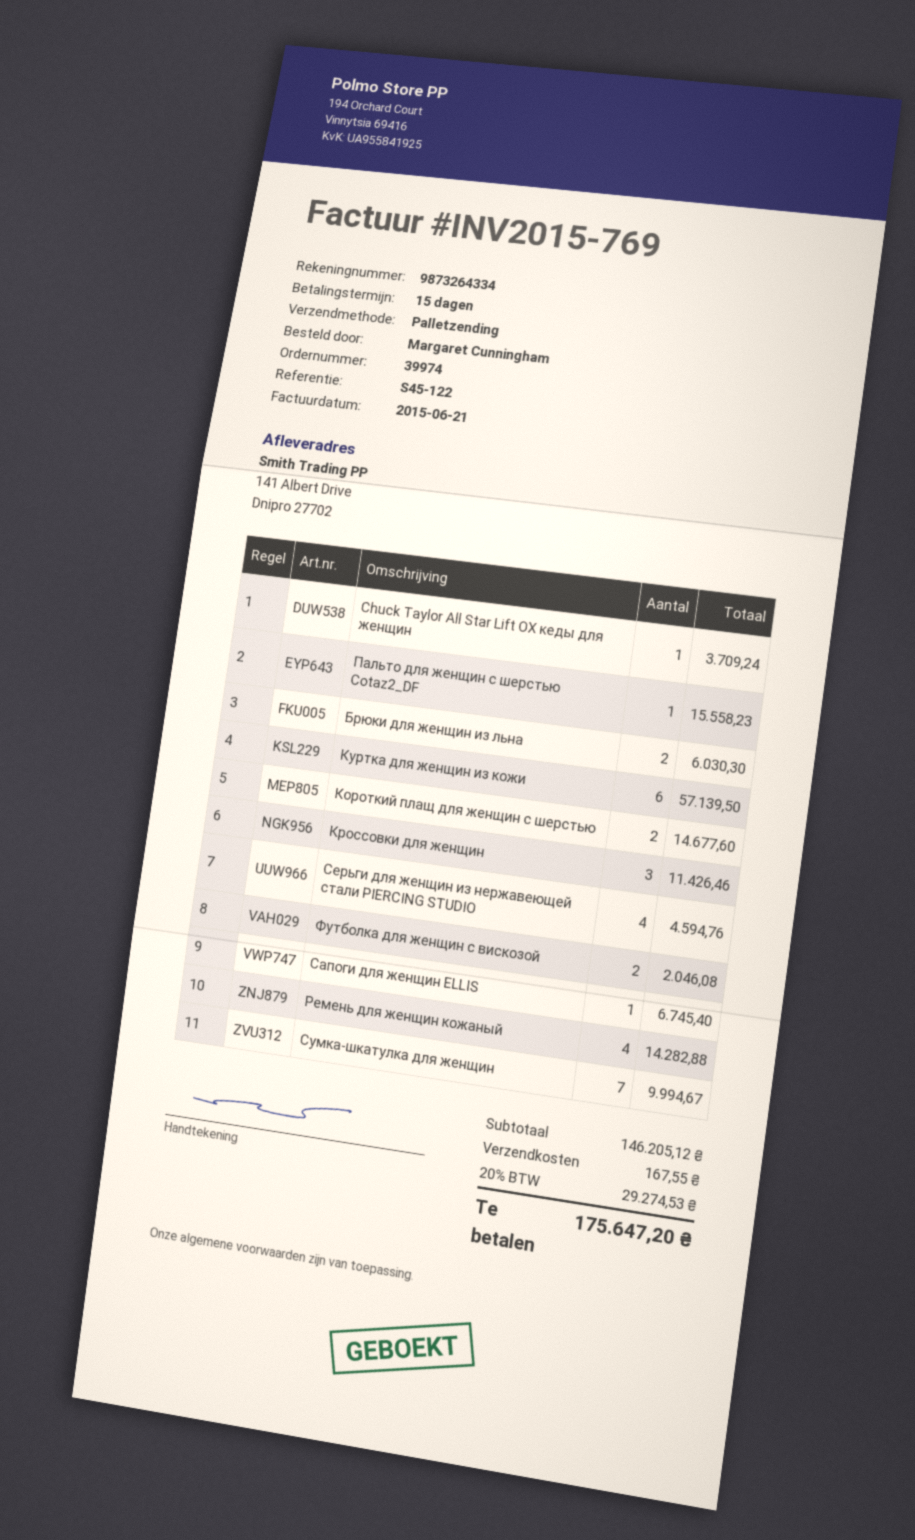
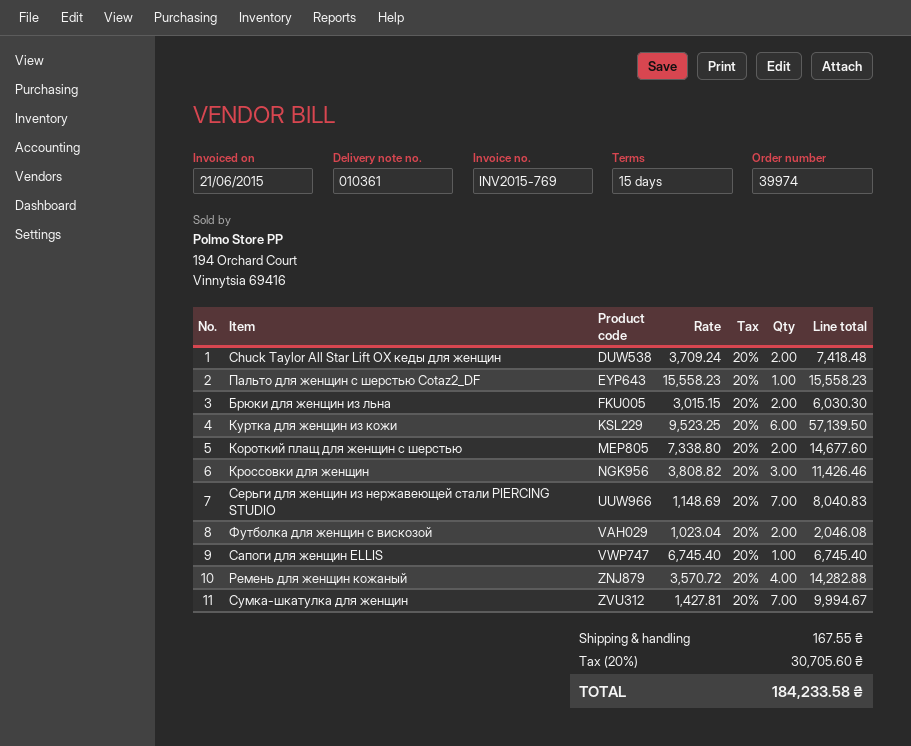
Chuck Taylor All Star Lift OX кеды для женщин: 1 for 3709.24 -> 2 for 7418.48
Серьги для женщин из нержавеющей стали PIERCING STUDIO: 4 for 4594.76 -> 7 for 8040.83
tax: 20% = 29274.53 -> 20% = 30705.60
total: 175647.20 -> 184233.58

